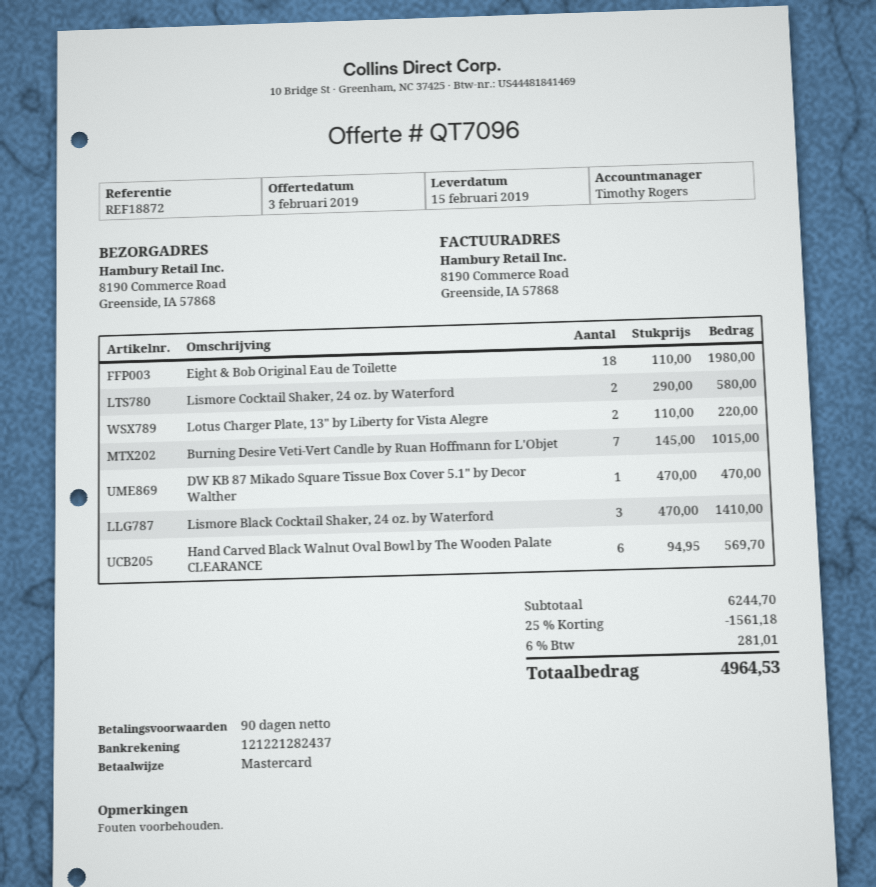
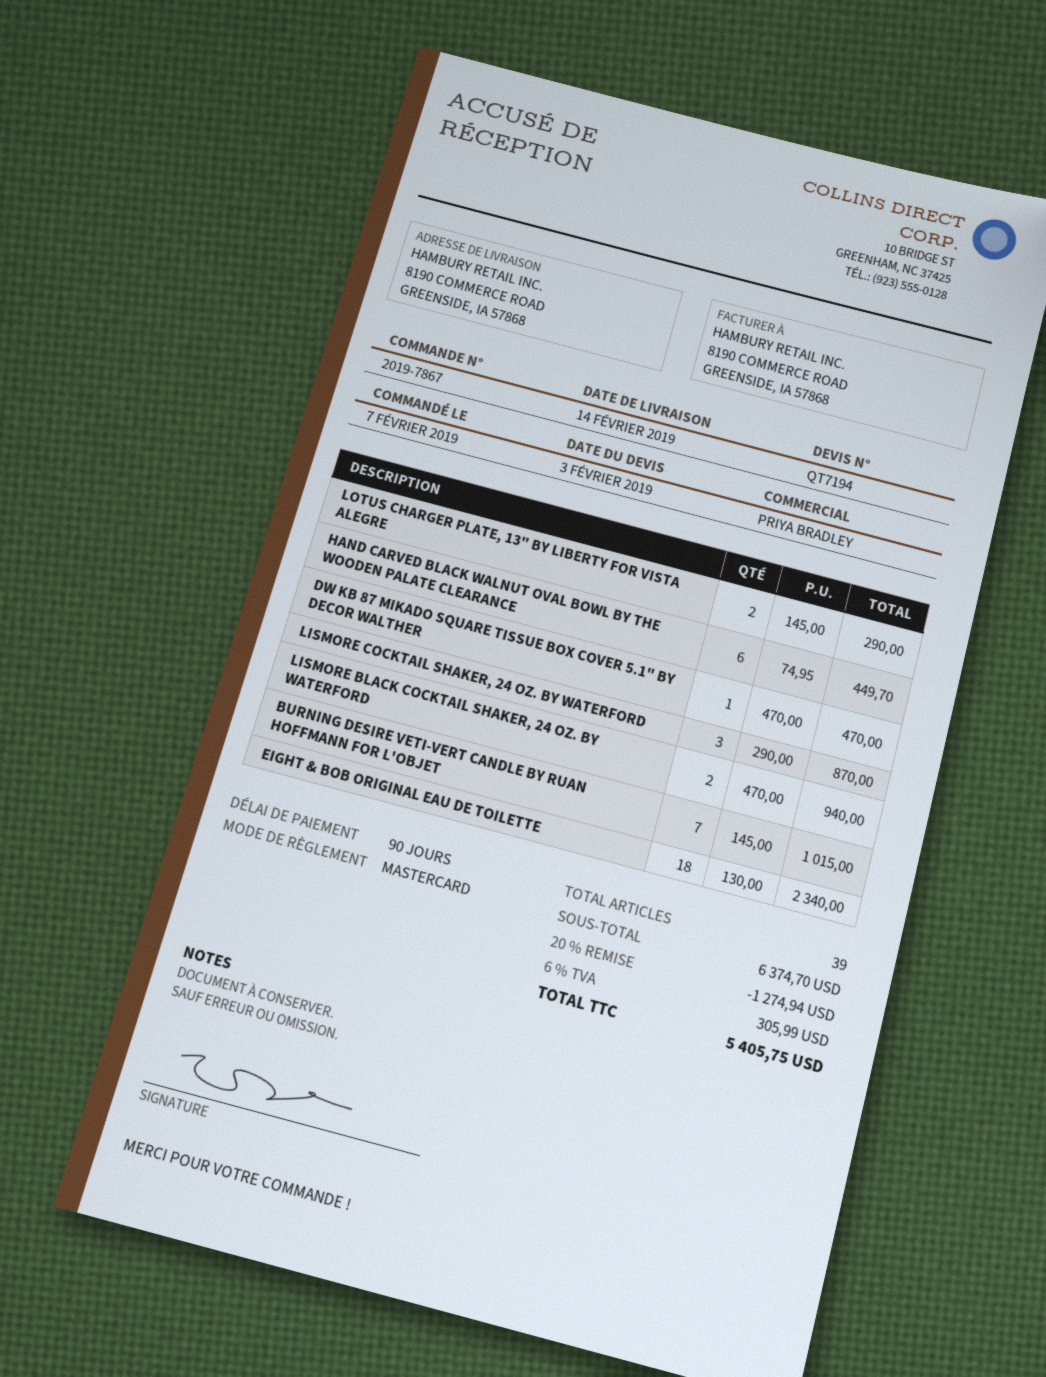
quote number: QT7096 -> QT7194
delivery date: 2019-02-15 -> 2019-02-14
sales rep: Timothy Rogers -> PRIYA BRADLEY
Eight & Bob Original Eau de Toilette: 18 x 110.00 = 1980.00 -> 18 x 130.00 = 2340.00
Lismore Cocktail Shaker, 24 oz. by Waterford: 2 x 290.00 = 580.00 -> 3 x 290.00 = 870.00
Lotus Charger Plate, 13" by Liberty for Vista Alegre: 2 x 110.00 = 220.00 -> 2 x 145.00 = 290.00
Lismore Black Cocktail Shaker, 24 oz. by Waterford: 3 x 470.00 = 1410.00 -> 2 x 470.00 = 940.00
Hand Carved Black Walnut Oval Bowl by The Wooden Palate CLEARANCE: 6 x 94.95 = 569.70 -> 6 x 74.95 = 449.70
subtotal: 6244.70 -> 6374.70
discount: 25% = 1561.18 -> 20% = 1274.94
tax: 6% = 281.01 -> 6% = 305.99
total: 4964.53 -> 5405.75

